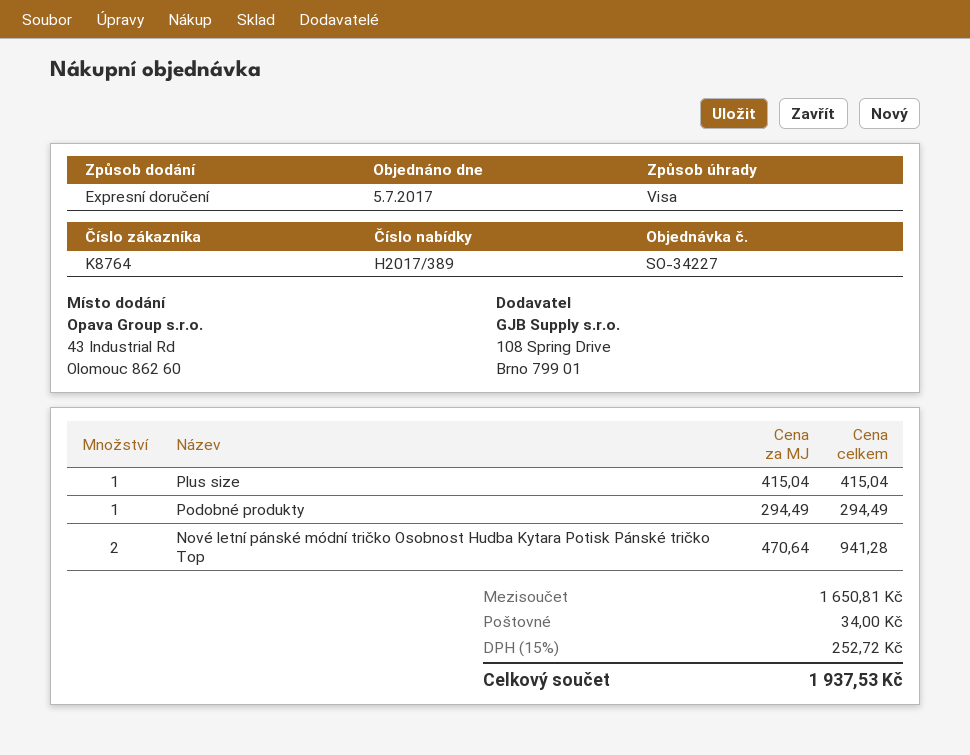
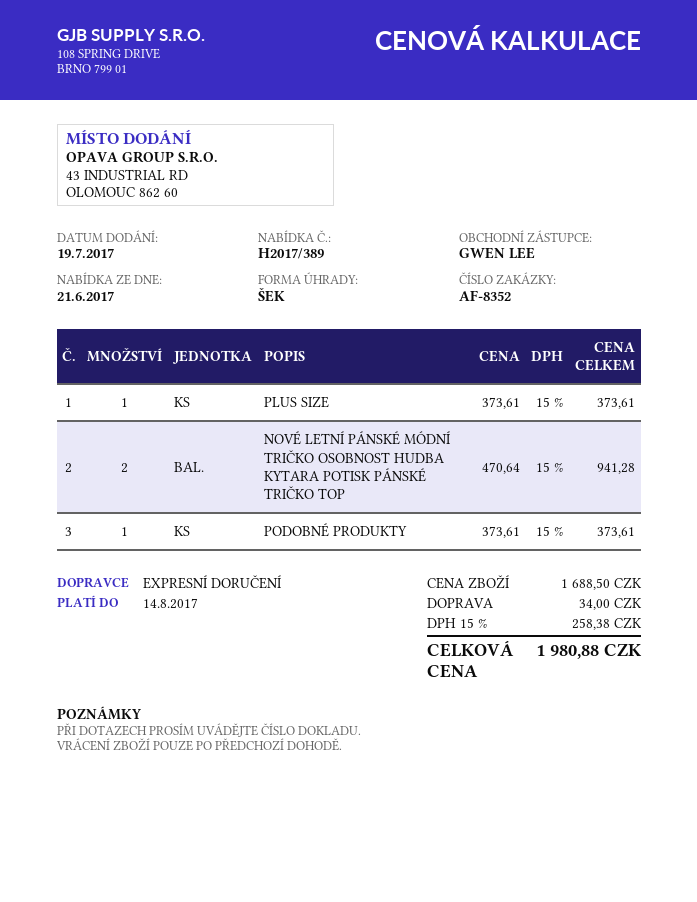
payment method: Visa -> cheque
Plus size: 1 x 415.04 = 415.04 -> 1 x 373.61 = 373.61
Podobné produkty: 1 x 294.49 = 294.49 -> 1 x 373.61 = 373.61
subtotal: 1650.81 -> 1688.50
tax: 15% = 252.72 -> 15% = 258.38
total: 1937.53 -> 1980.88

